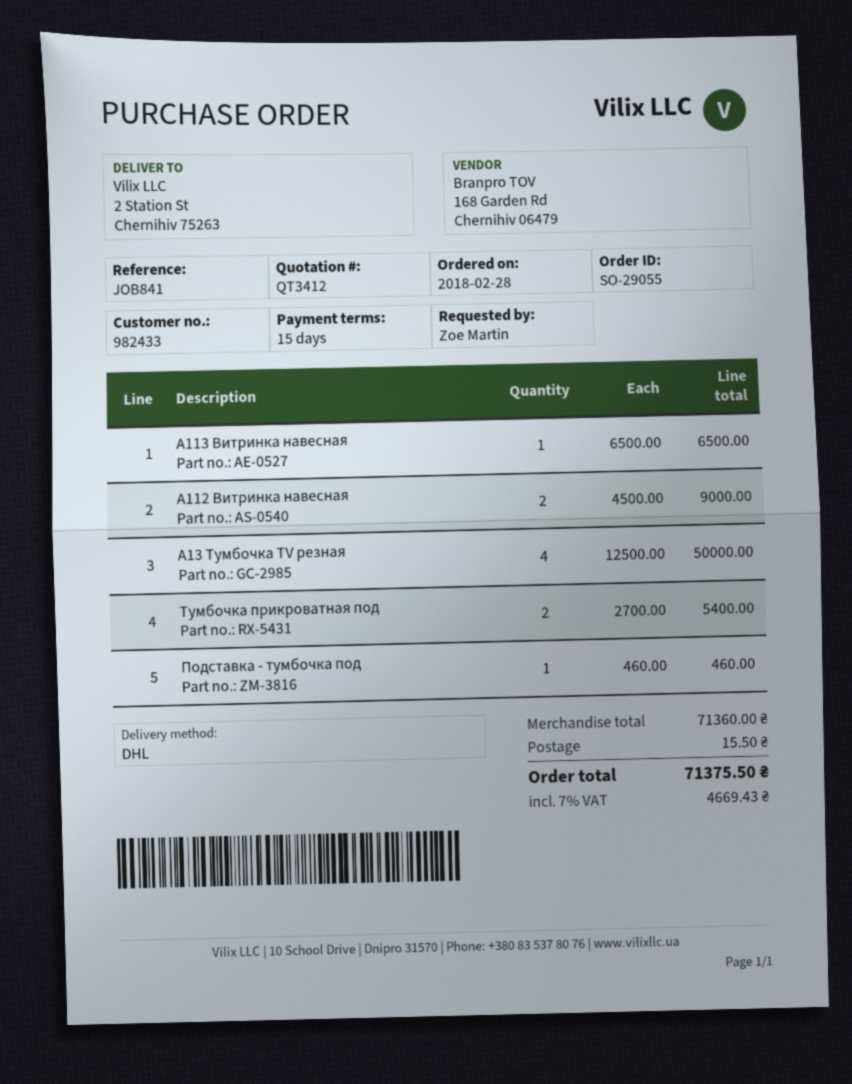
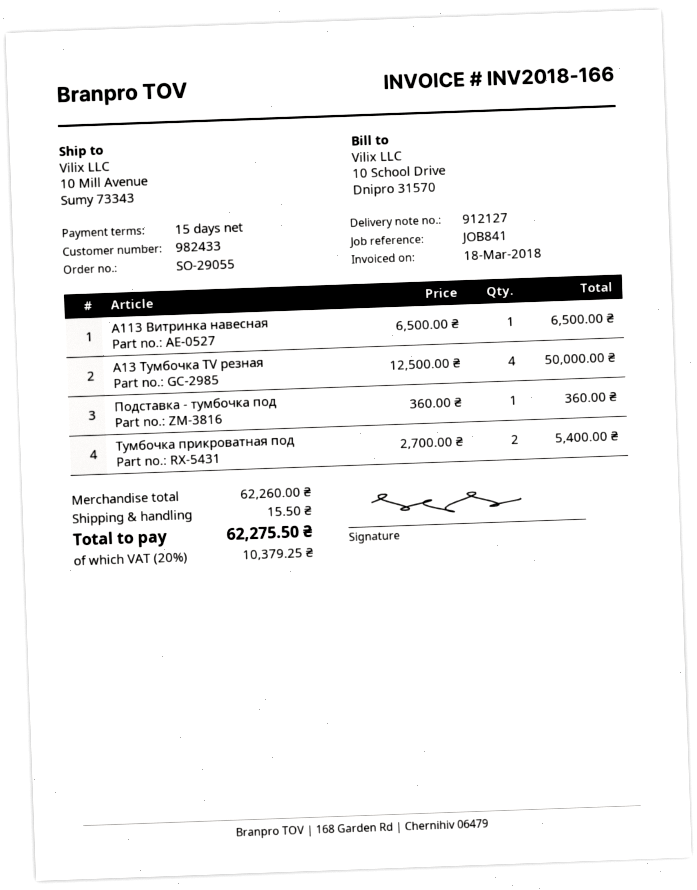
ship to: 2 Station St, Chernihiv 75263 -> 10 Mill Avenue, Sumy 73343
А112 Витринка навесная: 2 x 4500.00 = 9000.00 -> none
Подставка - тумбочка под: 1 x 460.00 = 460.00 -> 1 x 360.00 = 360.00
subtotal: 71360.00 -> 62260.00
tax: 7% = 4669.43 -> 20% = 10379.25
total: 71375.50 -> 62275.50

